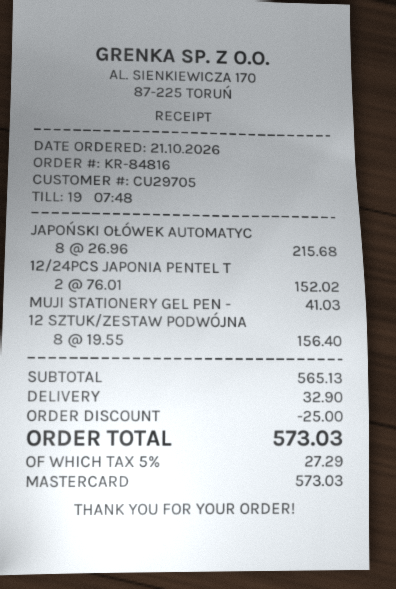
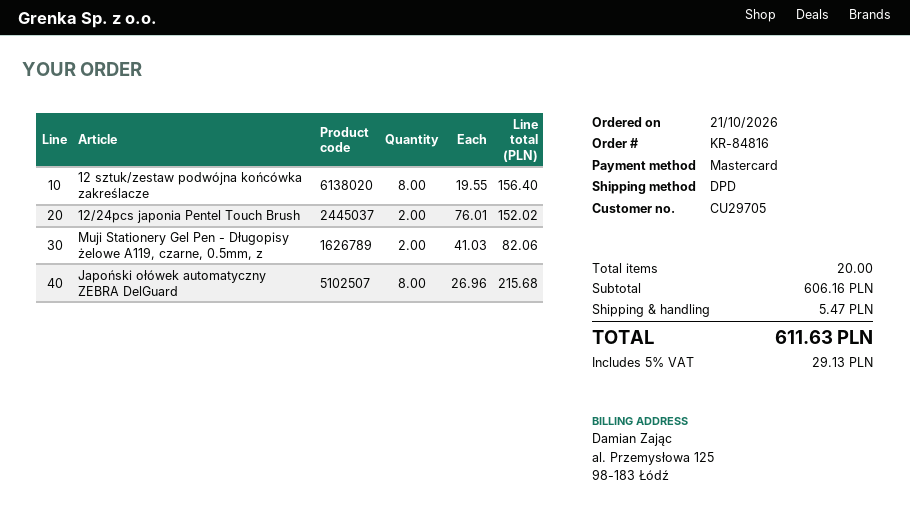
MUJI STATIONERY GEL PEN -: 1 x 41.03 = 41.03 -> 2 x 41.03 = 82.06
subtotal: 565.13 -> 606.16
discount: 25.00 -> none
shipping: 32.90 -> 5.47
tax: 5% = 27.29 -> 5% = 29.13
total: 573.03 -> 611.63

